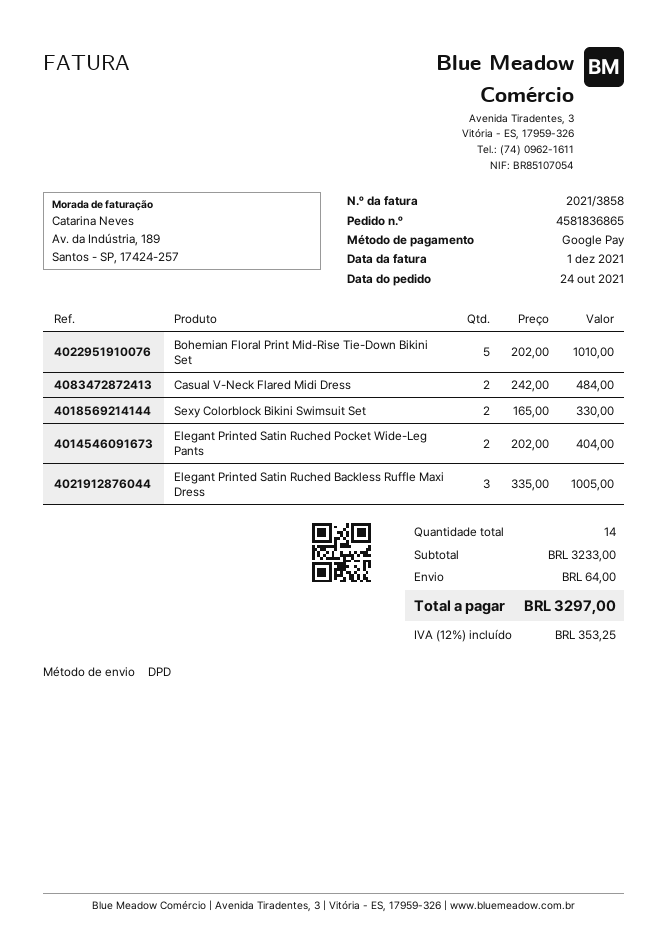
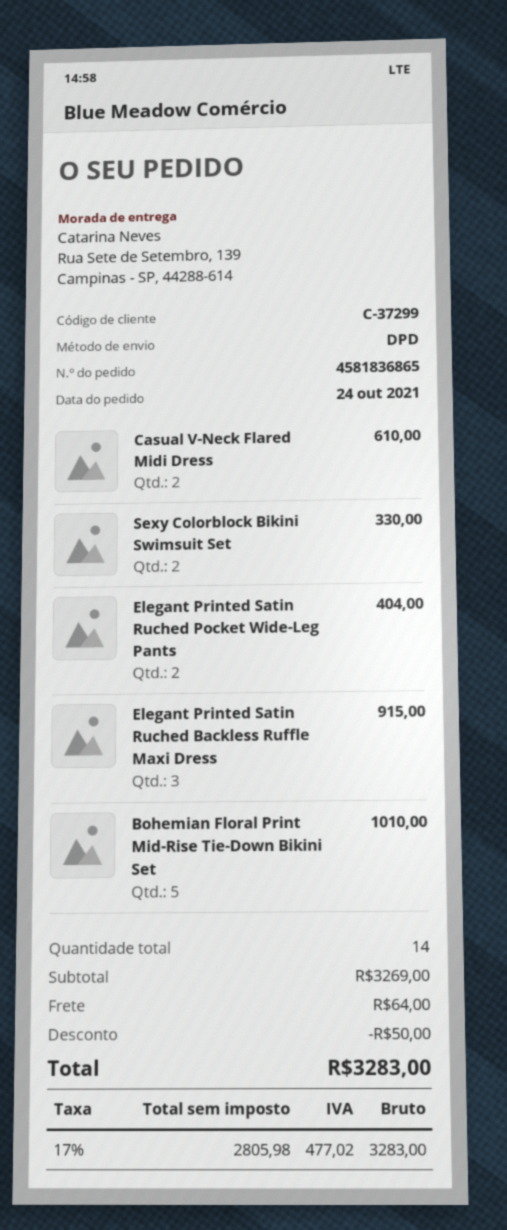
Casual V-Neck Flared Midi Dress: 2 for 484.00 -> 2 for 610.00
Elegant Printed Satin Ruched Backless Ruffle Maxi Dress: 3 for 1005.00 -> 3 for 915.00
subtotal: 3233.00 -> 3269.00
discount: none -> 50.00
tax: 12% = 353.25 -> 17% = 477.02
total: 3297.00 -> 3283.00

